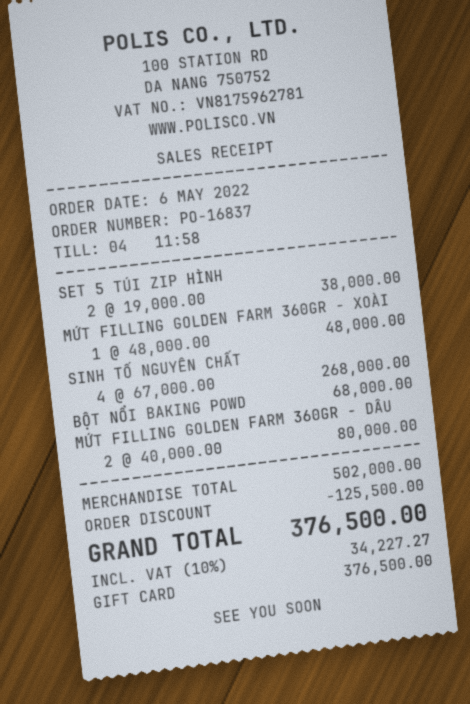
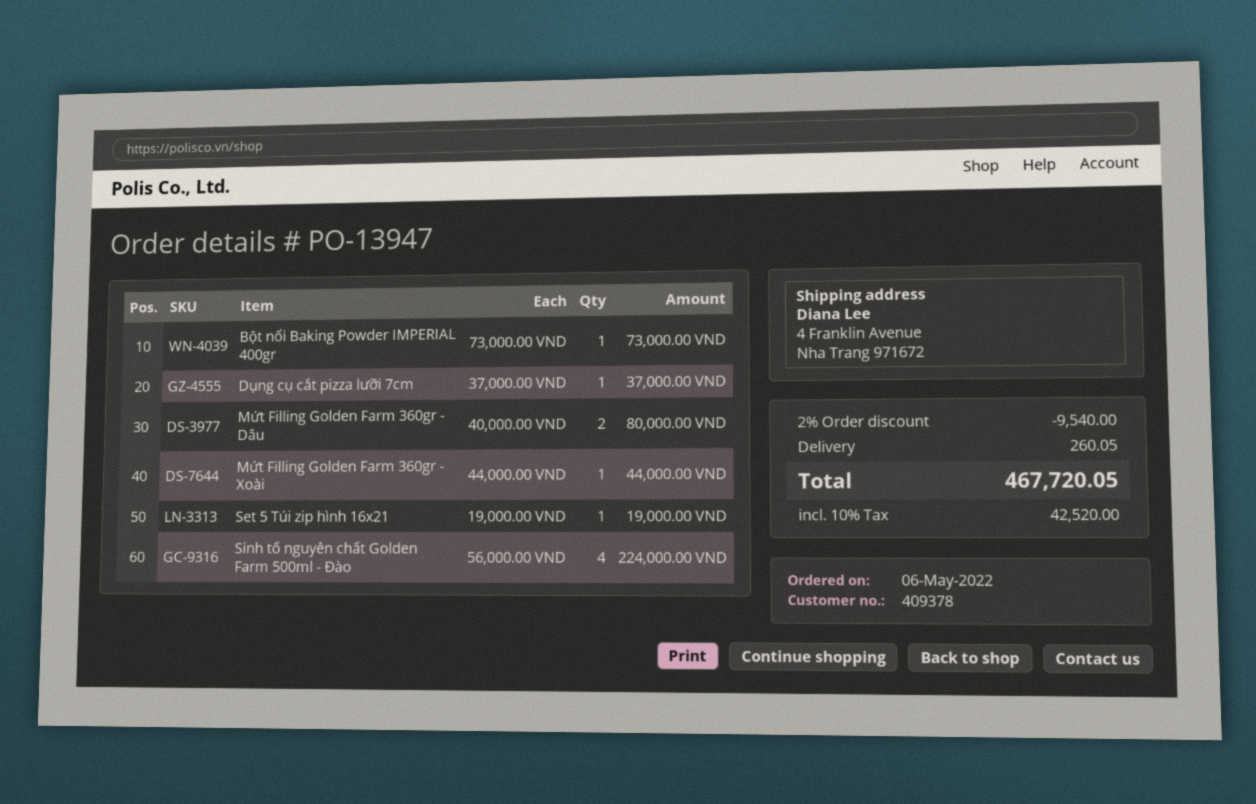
order number: PO-16837 -> PO-13947
SET 5 TÚI ZIP HÌNH: 2 x 19000.00 = 38000.00 -> 1 x 19000.00 = 19000.00
MỨT FILLING GOLDEN FARM 360GR - XOÀI: 1 x 48000.00 = 48000.00 -> 1 x 44000.00 = 44000.00
SINH TỐ NGUYÊN CHẤT: 4 x 67000.00 = 268000.00 -> 4 x 56000.00 = 224000.00
BỘT NỔI BAKING POWD: 1 x 68000.00 = 68000.00 -> 1 x 73000.00 = 73000.00
Dụng cụ cắt pizza lưỡi 7cm: none -> 1 x 37000.00 = 37000.00
discount: 125500.00 -> 9540.00
shipping: none -> 260.05
tax: 10% = 34227.27 -> 10% = 42520.00
total: 376500.00 -> 467720.05

